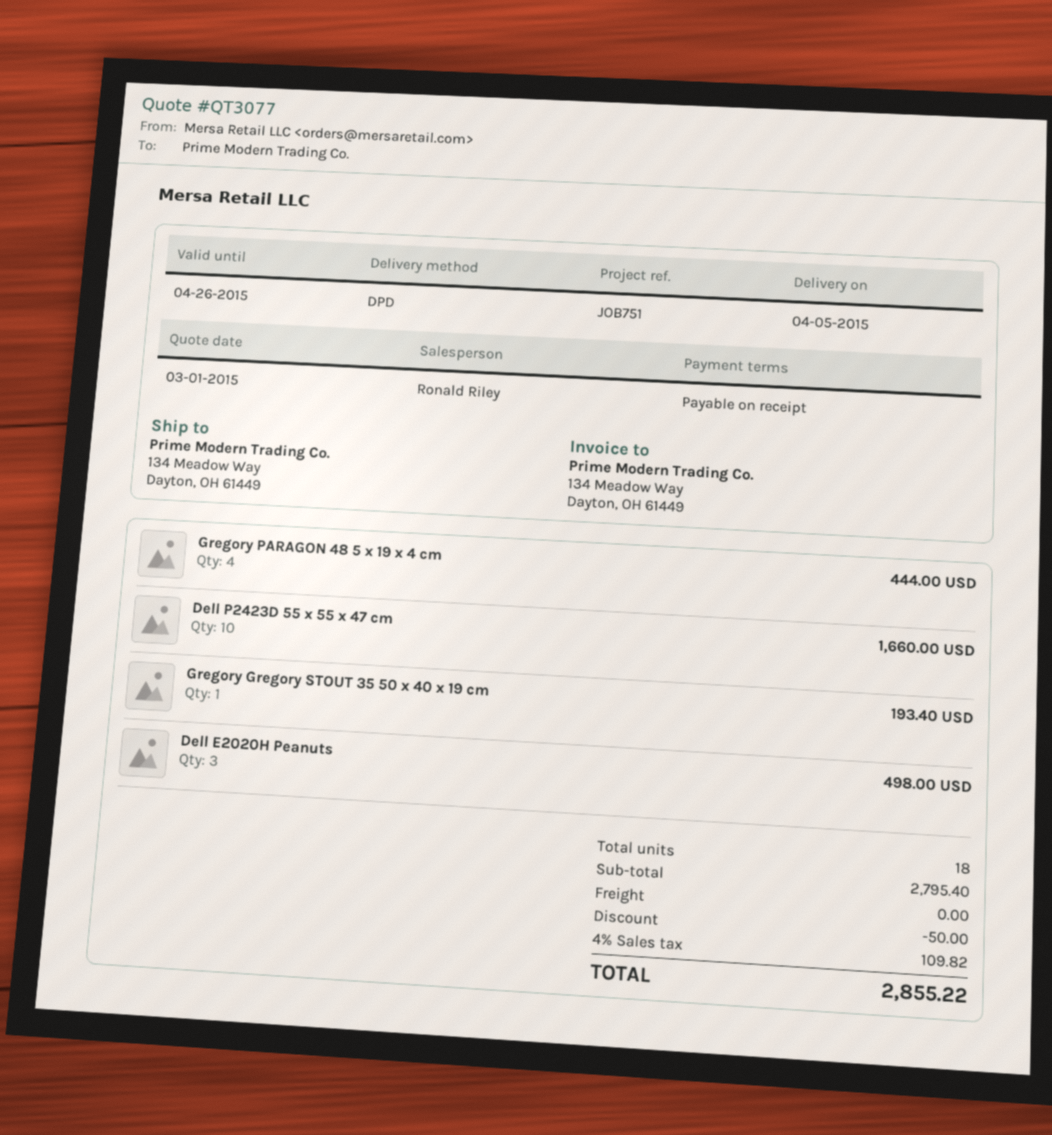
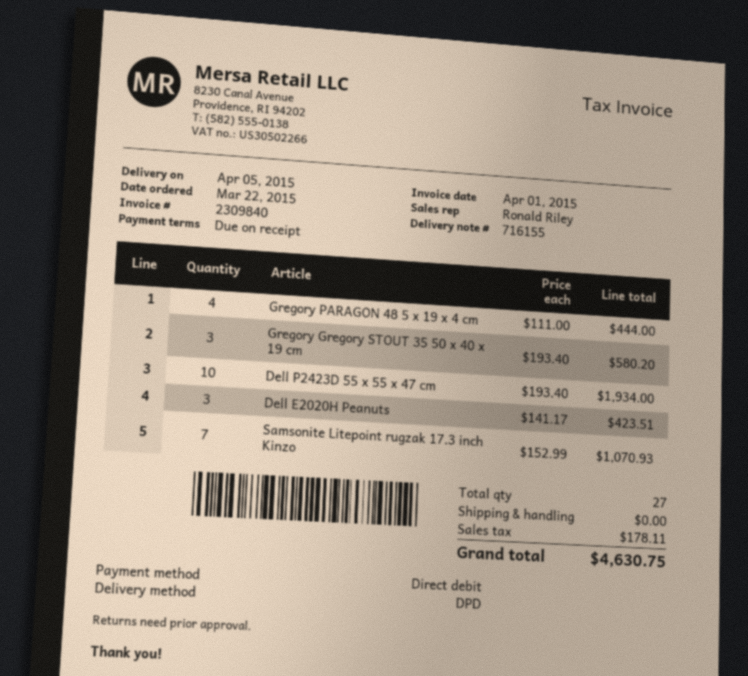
Dell P2423D 55 x 55 x 47 cm: 10 for 1660.00 -> 10 for 1934.00
Gregory Gregory STOUT 35 50 x 40 x 19 cm: 1 for 193.40 -> 3 for 580.20
Dell E2020H Peanuts: 3 for 498.00 -> 3 for 423.51
Samsonite Litepoint rugzak 17.3 inch Kinzo: none -> 7 for 1070.93
total quantity: 18 -> 27
discount: 50.00 -> none
tax: 109.82 -> 178.11
total: 2855.22 -> 4630.75

